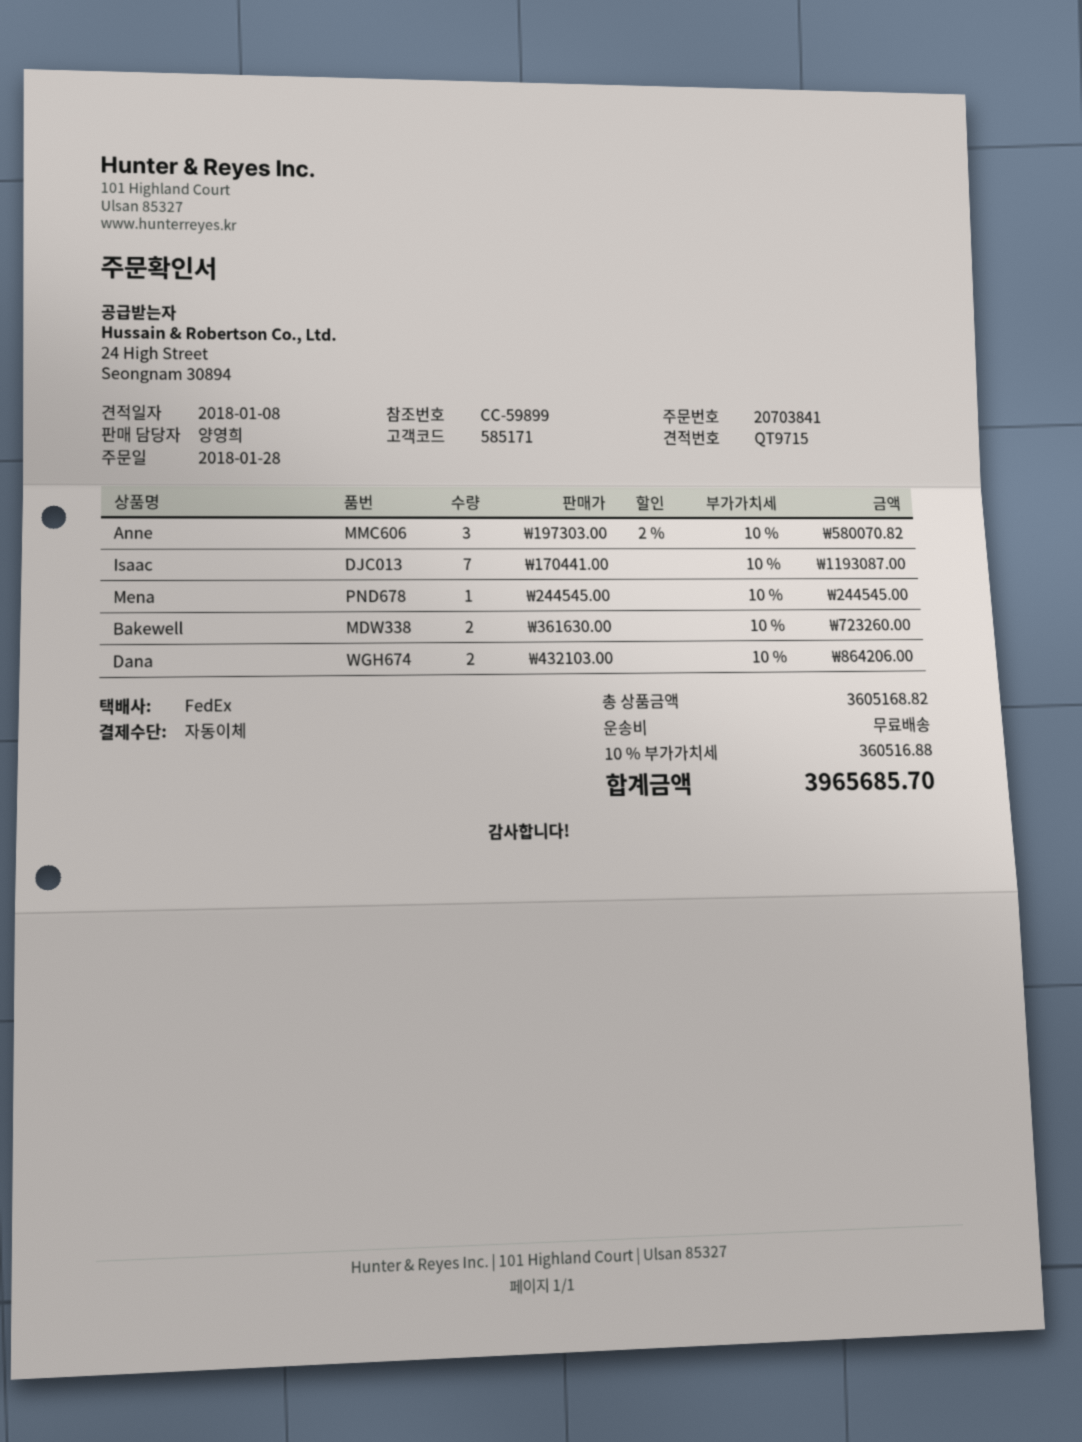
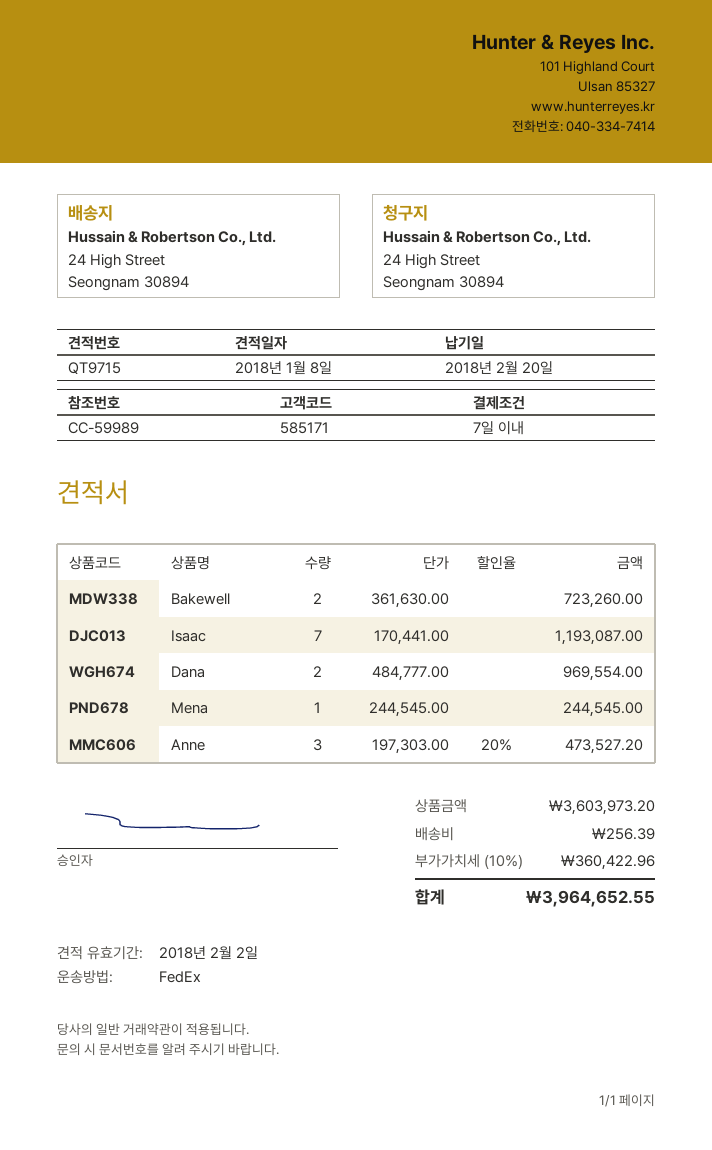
reference: CC-59899 -> CC-59989
Anne: 3 x 197303.00 - 2% = 580070.82 -> 3 x 197303.00 - 20% = 473527.20
Dana: 2 x 432103.00 = 864206.00 -> 2 x 484777.00 = 969554.00
subtotal: 3605168.82 -> 3603973.20
shipping: 0.00 -> 256.39
tax: 10% = 360516.88 -> 10% = 360422.96
total: 3965685.70 -> 3964652.55

